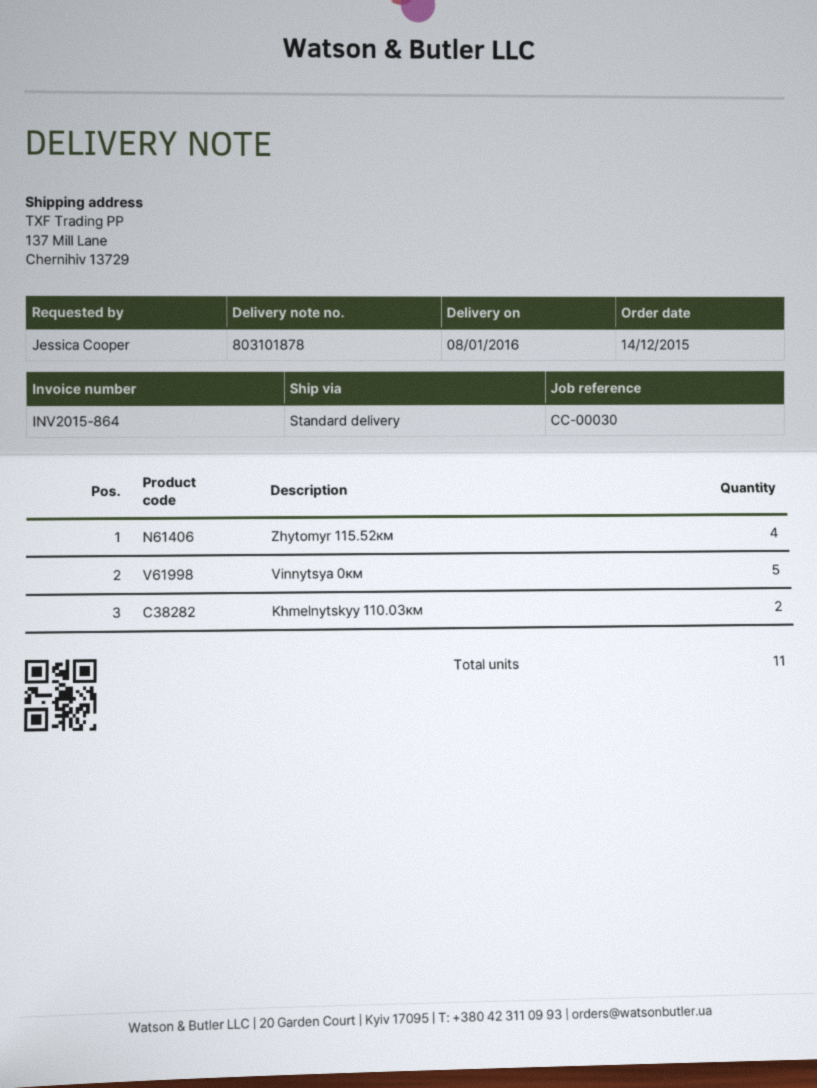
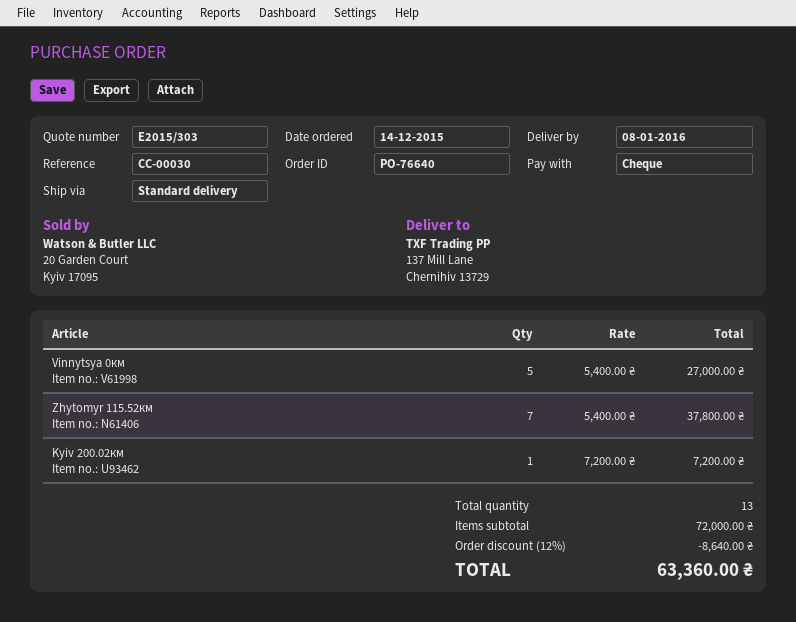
Zhytomyr 115.52км: 4 -> 7
Khmelnytskyy 110.03км: 2 -> none
Kyiv 200.02км: none -> 1
total quantity: 11 -> 13

